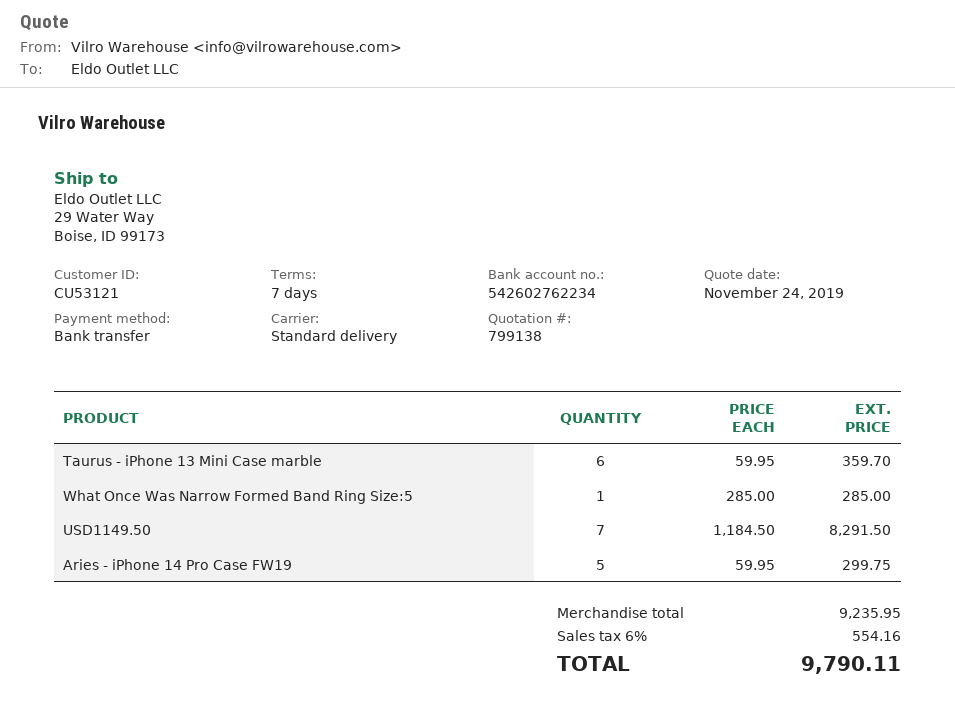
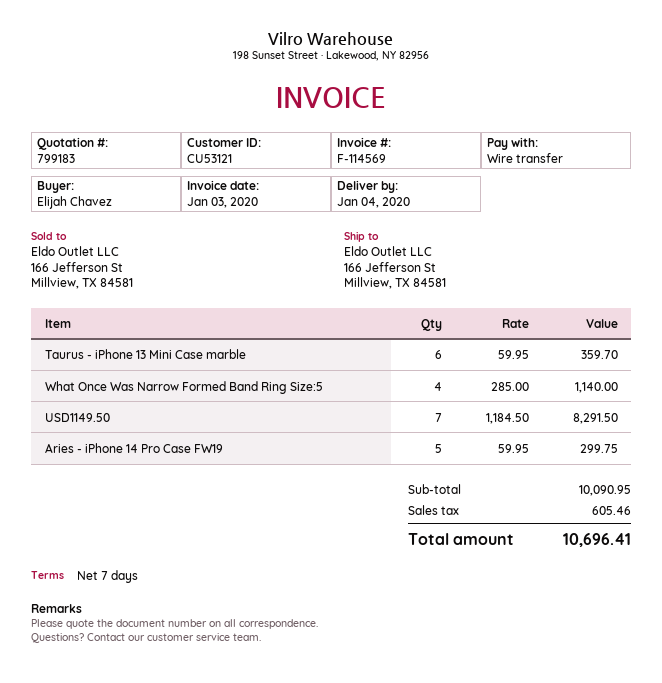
quote number: 799138 -> 799183
ship to: 29 Water Way, Boise, ID 99173 -> 166 Jefferson St, Millview, TX 84581
What Once Was Narrow Formed Band Ring Size:5: 1 x 285.00 = 285.00 -> 4 x 285.00 = 1140.00
subtotal: 9235.95 -> 10090.95
tax: 554.16 -> 605.46
total: 9790.11 -> 10696.41

